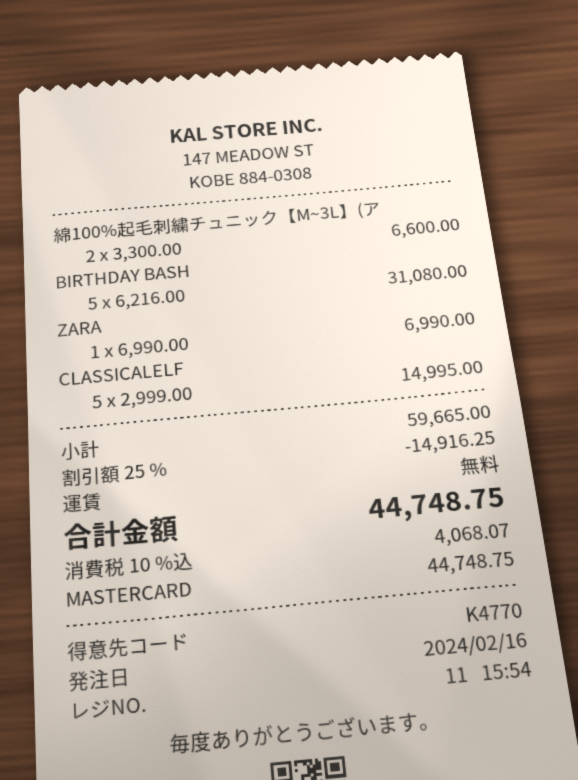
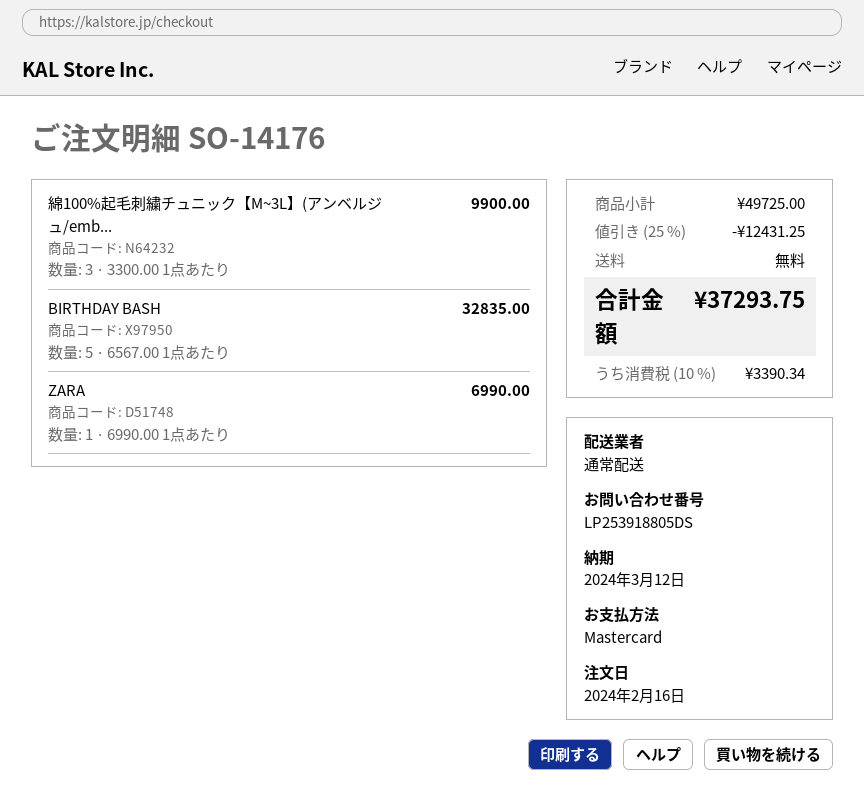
綿100%起毛刺繍チュニック【M~3L】(ア: 2 x 3300.00 = 6600.00 -> 3 x 3300.00 = 9900.00
BIRTHDAY BASH: 5 x 6216.00 = 31080.00 -> 5 x 6567.00 = 32835.00
CLASSICALELF: 5 x 2999.00 = 14995.00 -> none
subtotal: 59665.00 -> 49725.00
discount: 25% = 14916.25 -> 25% = 12431.25
tax: 10% = 4068.07 -> 10% = 3390.34
total: 44748.75 -> 37293.75

